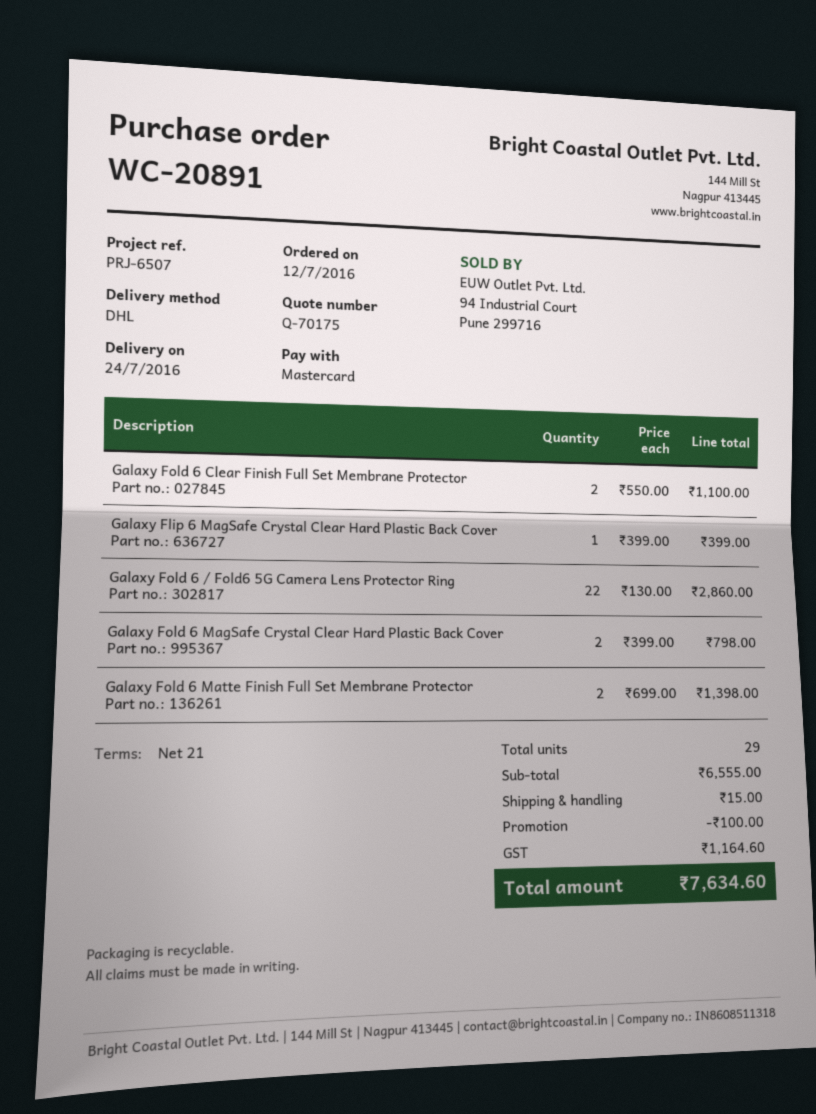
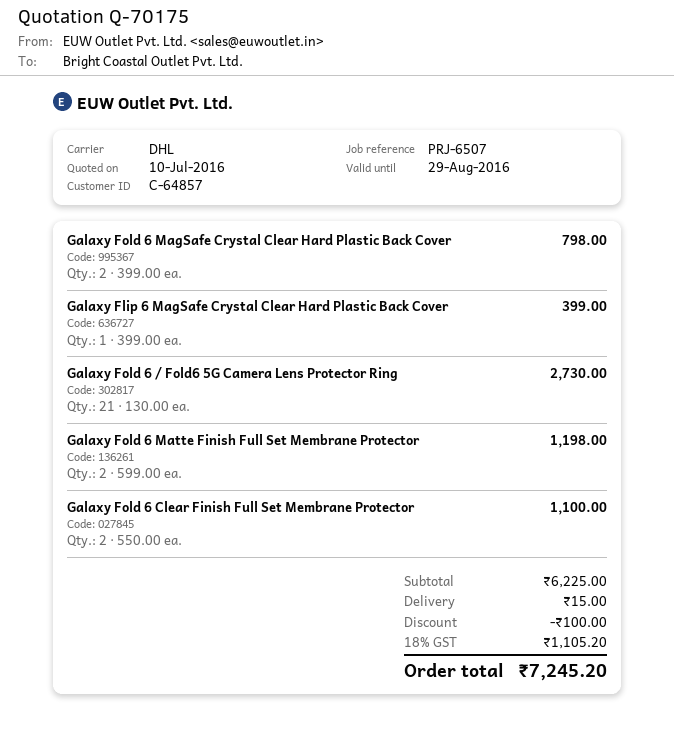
Galaxy Fold 6 / Fold6 5G Camera Lens Protector Ring: 22 x 130.00 = 2860.00 -> 21 x 130.00 = 2730.00
Galaxy Fold 6 Matte Finish Full Set Membrane Protector: 2 x 699.00 = 1398.00 -> 2 x 599.00 = 1198.00
subtotal: 6555.00 -> 6225.00
tax: 1164.60 -> 1105.20
total: 7634.60 -> 7245.20

